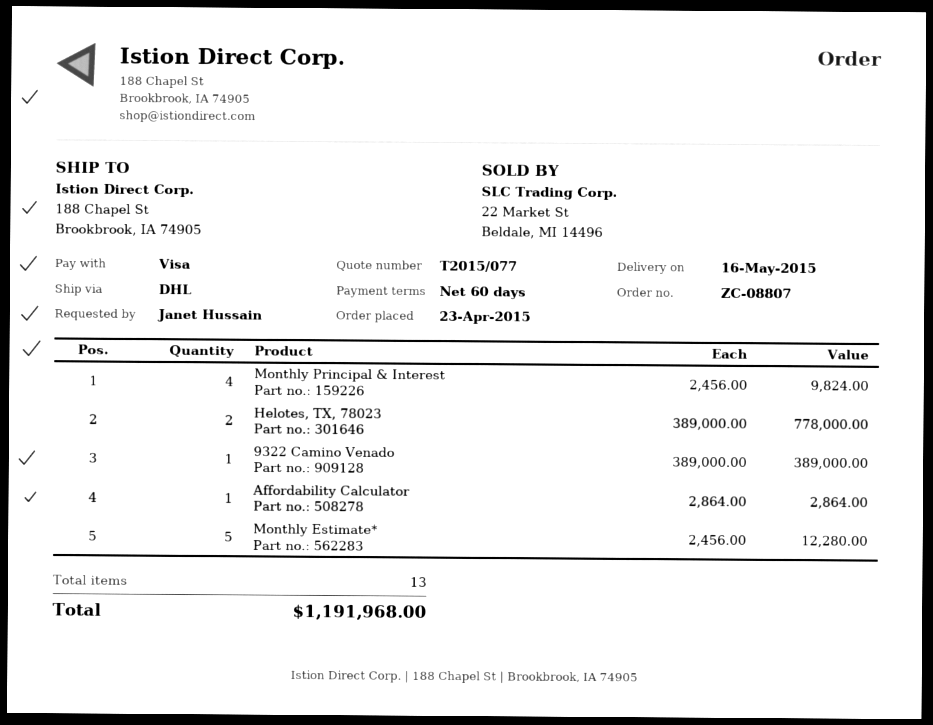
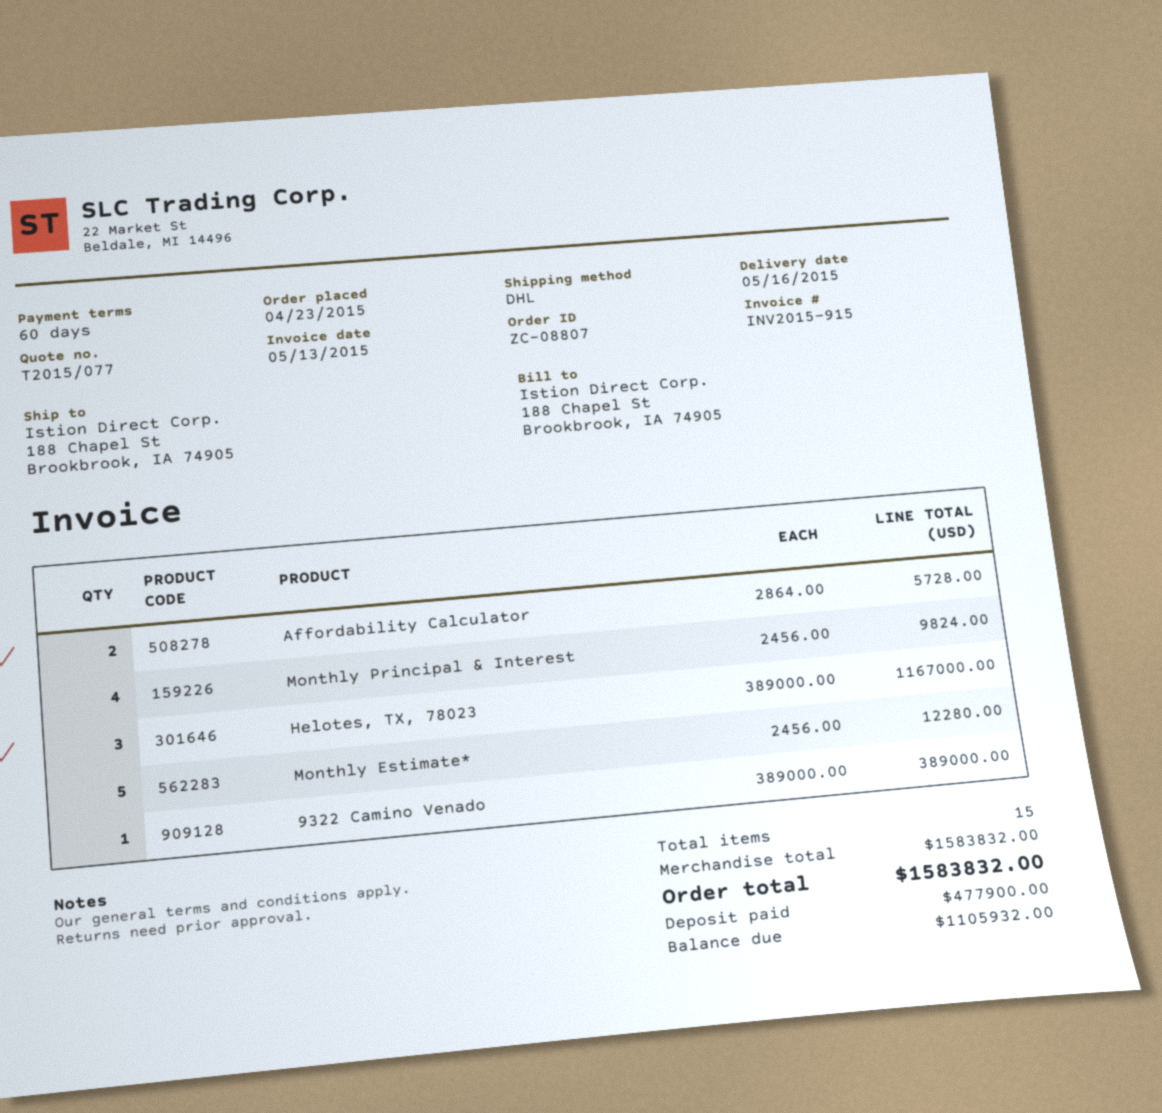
Helotes, TX, 78023: 2 x 389000.00 = 778000.00 -> 3 x 389000.00 = 1167000.00
Affordability Calculator: 1 x 2864.00 = 2864.00 -> 2 x 2864.00 = 5728.00
total quantity: 13 -> 15
total: 1191968.00 -> 1583832.00

